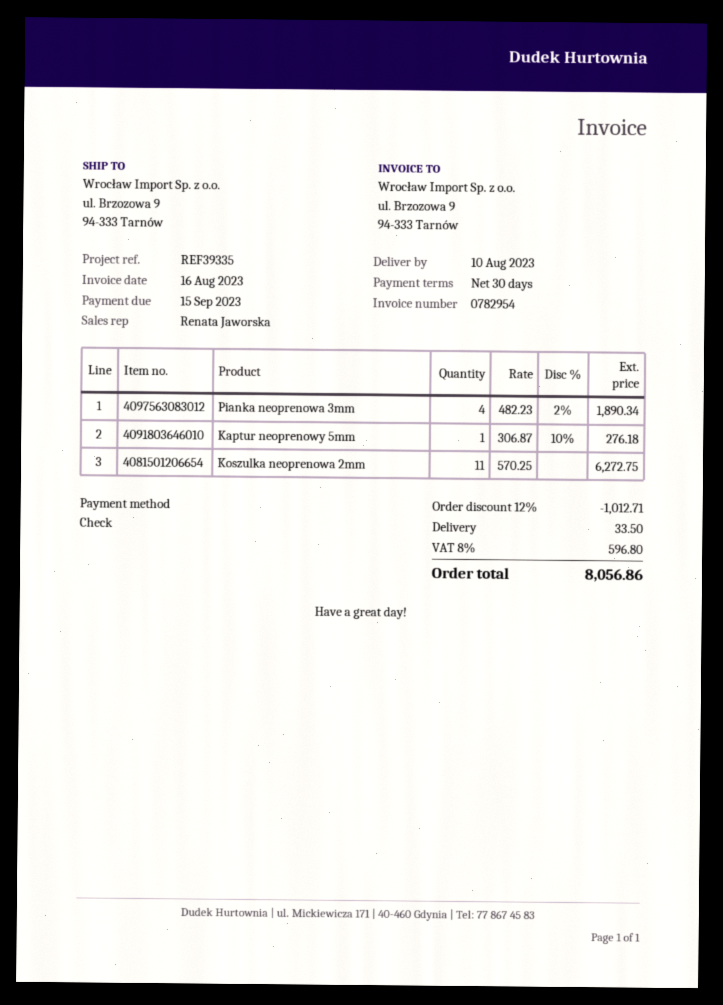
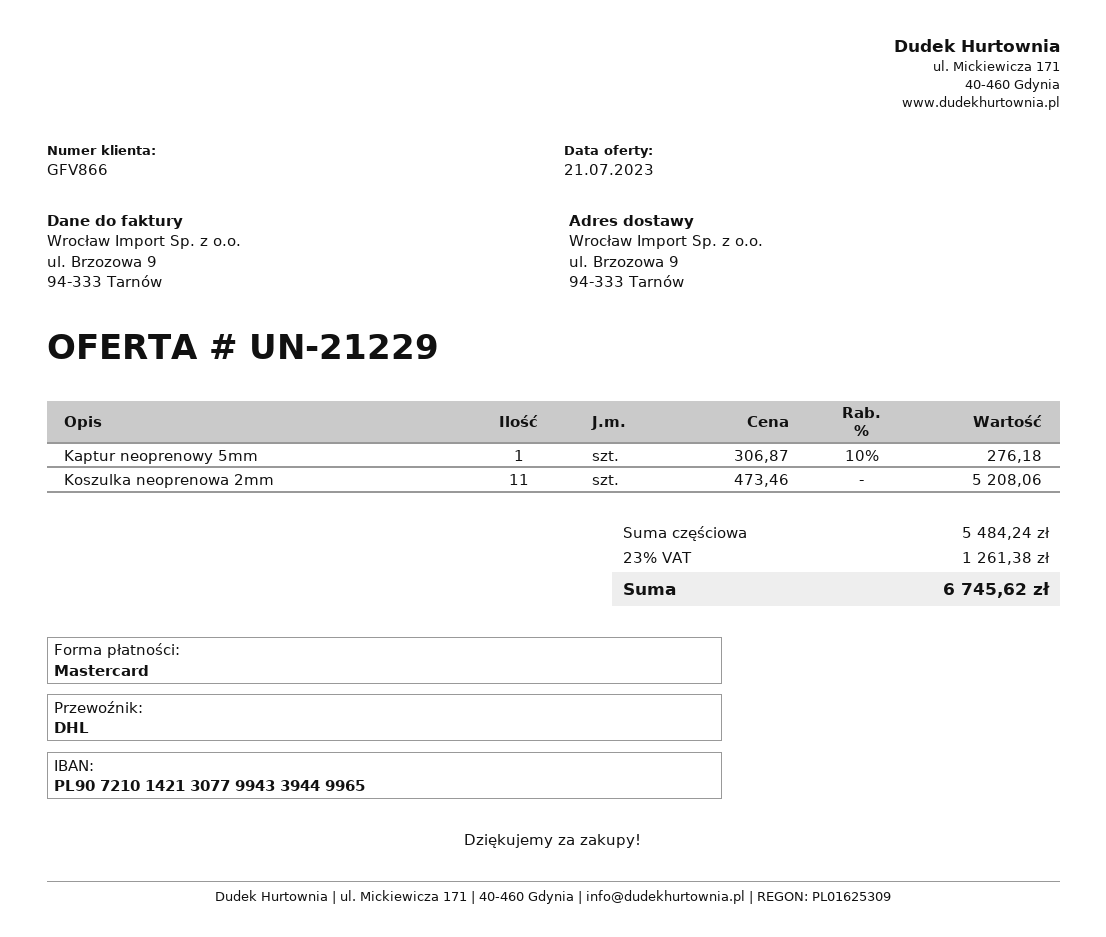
payment method: cheque -> Mastercard
Pianka neoprenowa 3mm: 4 x 482.23 - 2% = 1890.34 -> none
Koszulka neoprenowa 2mm: 11 x 570.25 = 6272.75 -> 11 x 473.46 = 5208.06
discount: 12% = 1012.71 -> none
shipping: 33.50 -> none
tax: 8% = 596.80 -> 23% = 1261.38
total: 8056.86 -> 6745.62

